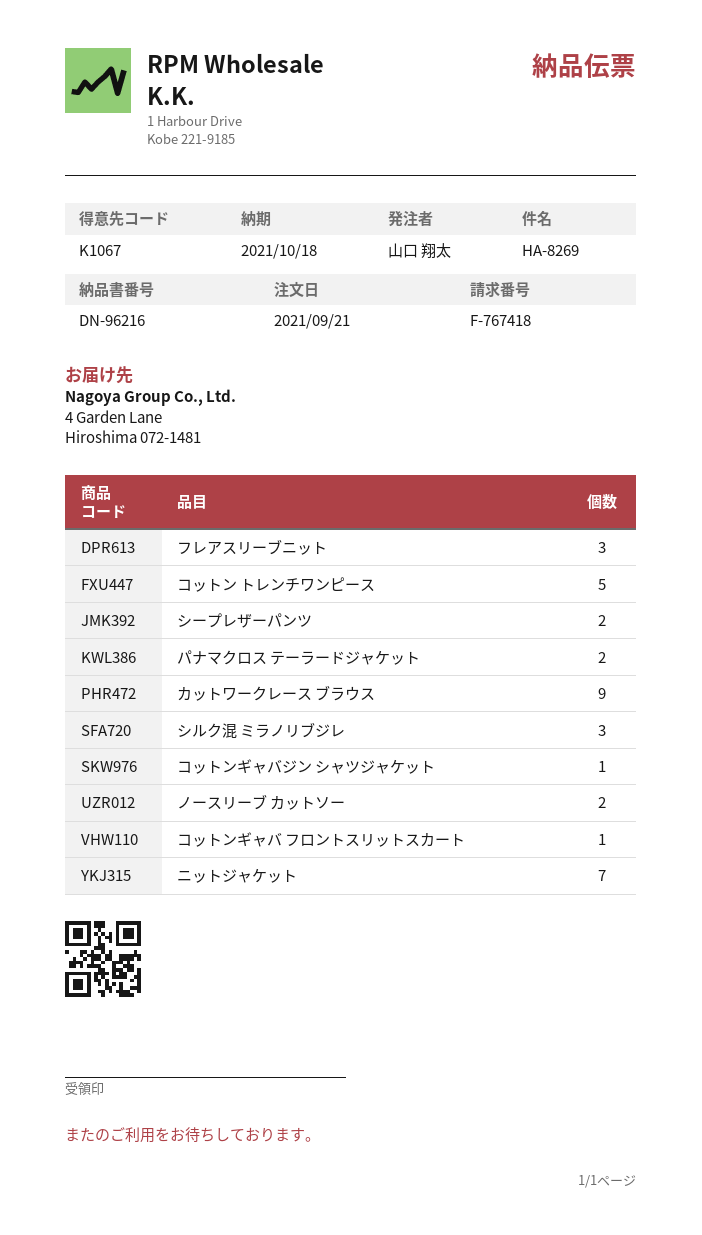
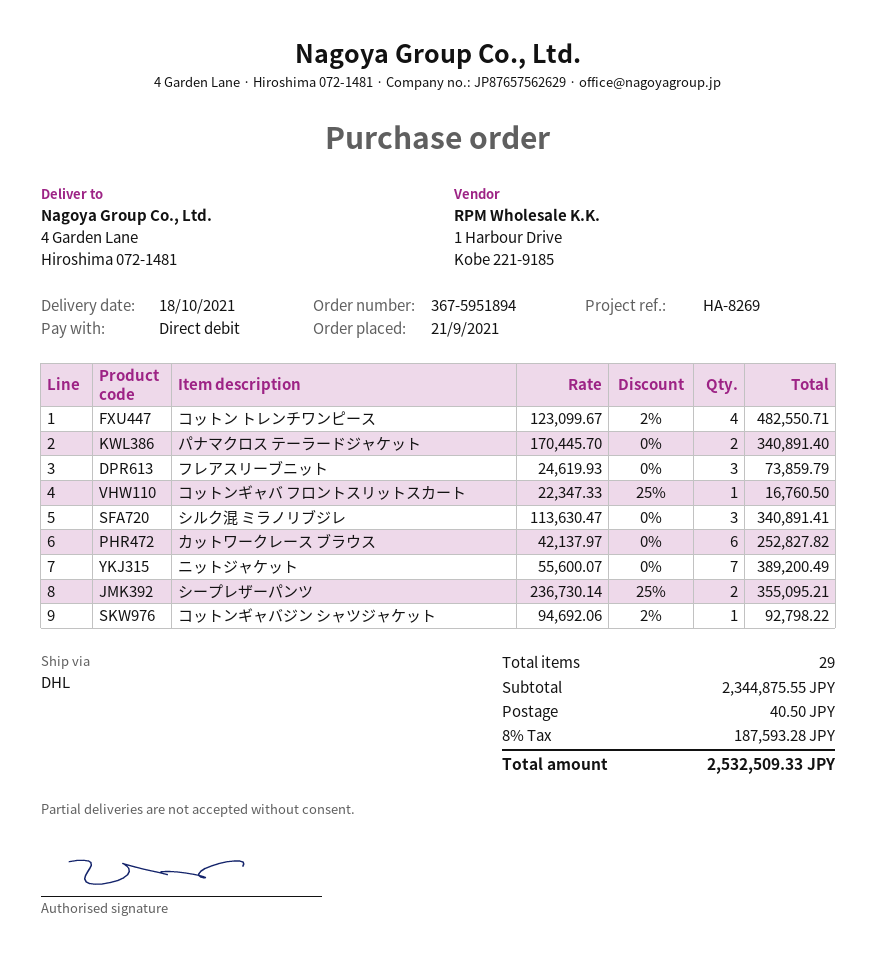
コットン トレンチワンピース: 5 -> 4
カットワークレース ブラウス: 9 -> 6
ノースリーブ カットソー: 2 -> none

